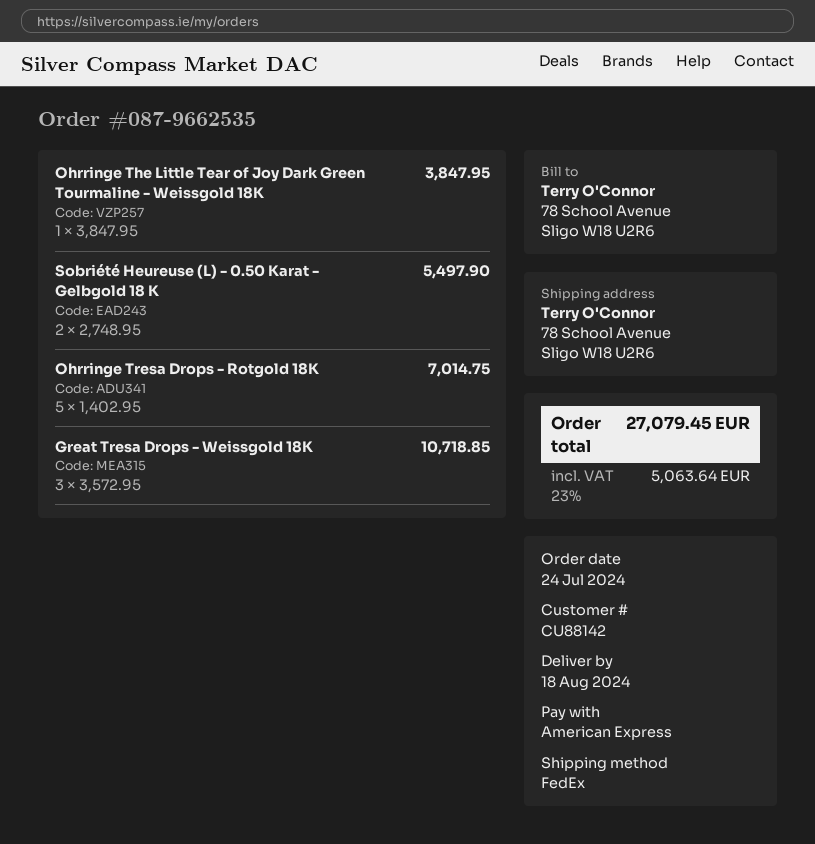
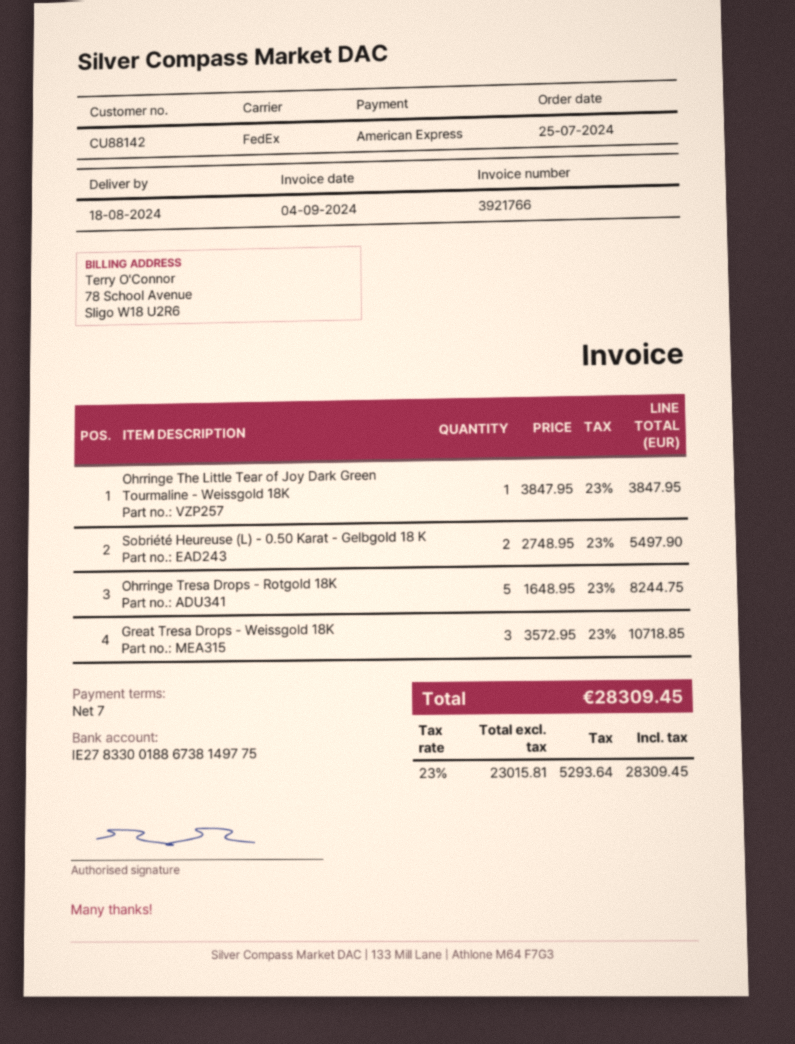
order date: 2024-07-24 -> 2024-07-25
Ohrringe Tresa Drops - Rotgold 18K: 5 x 1402.95 = 7014.75 -> 5 x 1648.95 = 8244.75
tax: 23% = 5063.64 -> 23% = 5293.64
total: 27079.45 -> 28309.45

